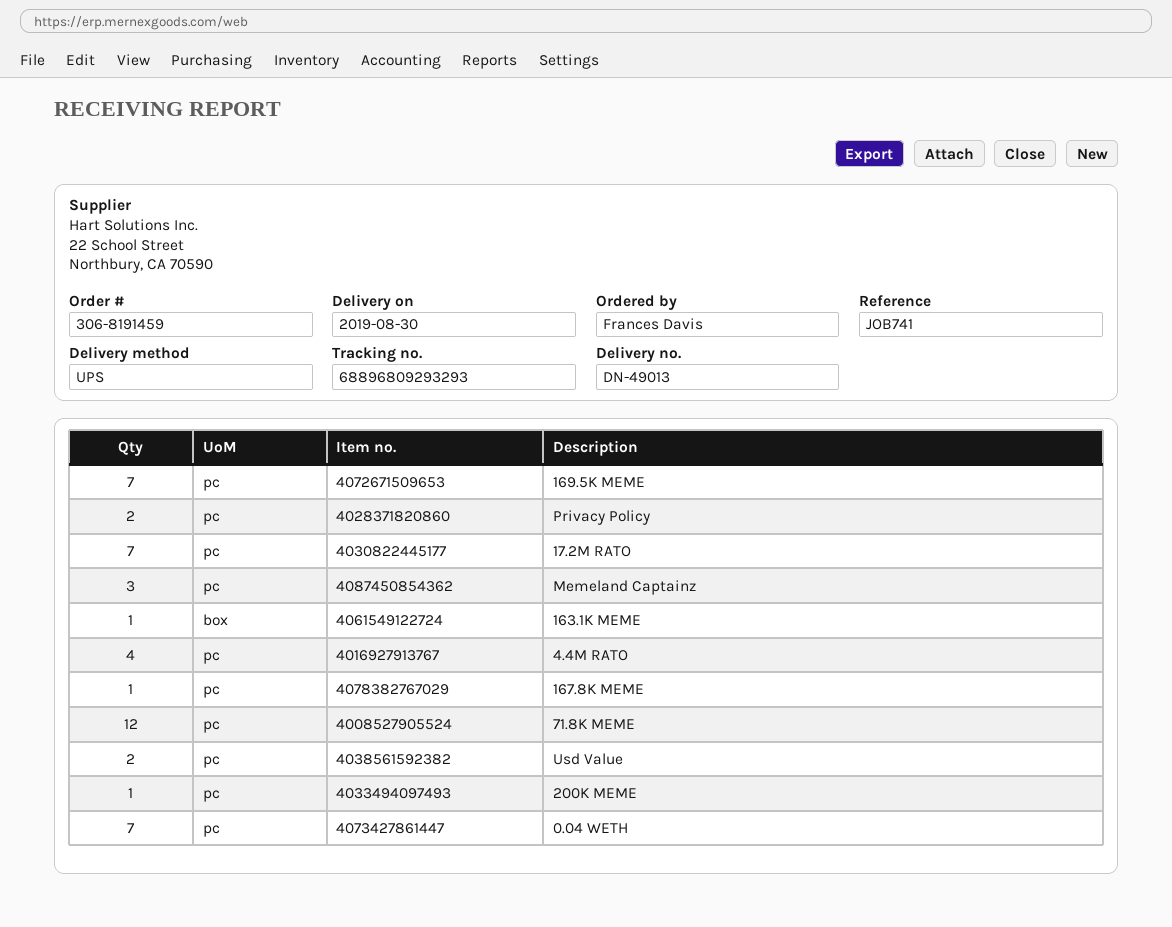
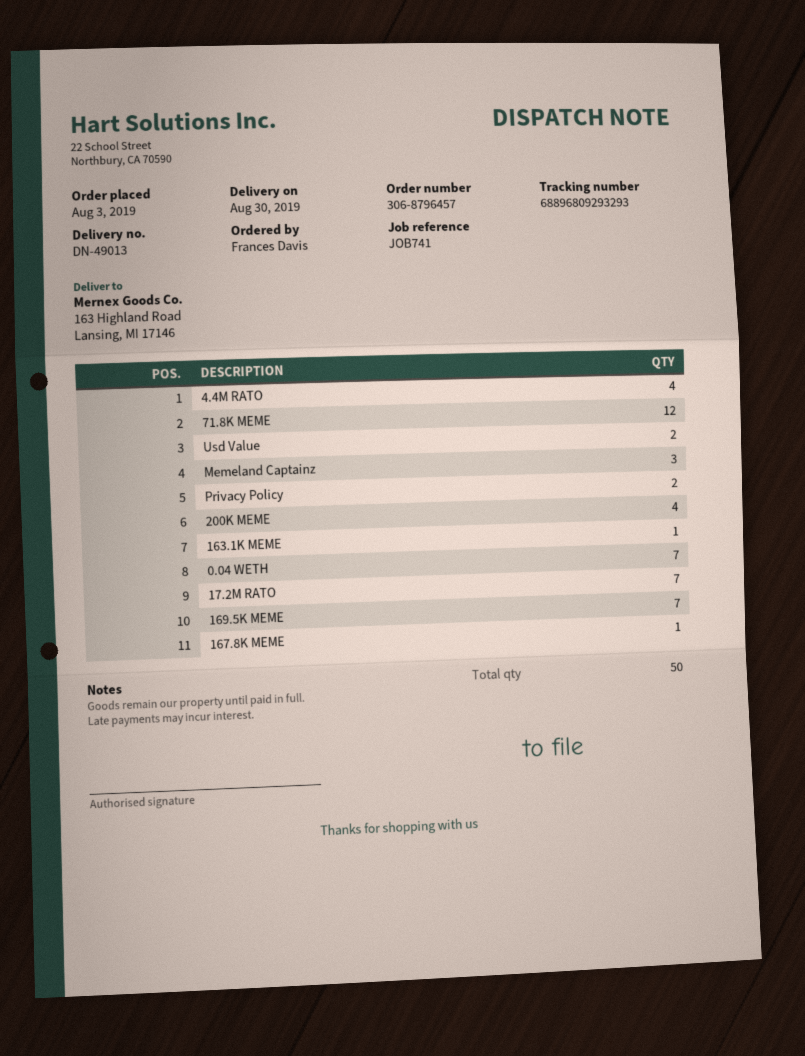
order number: 306-8191459 -> 306-8796457
200K MEME: 1 -> 4

